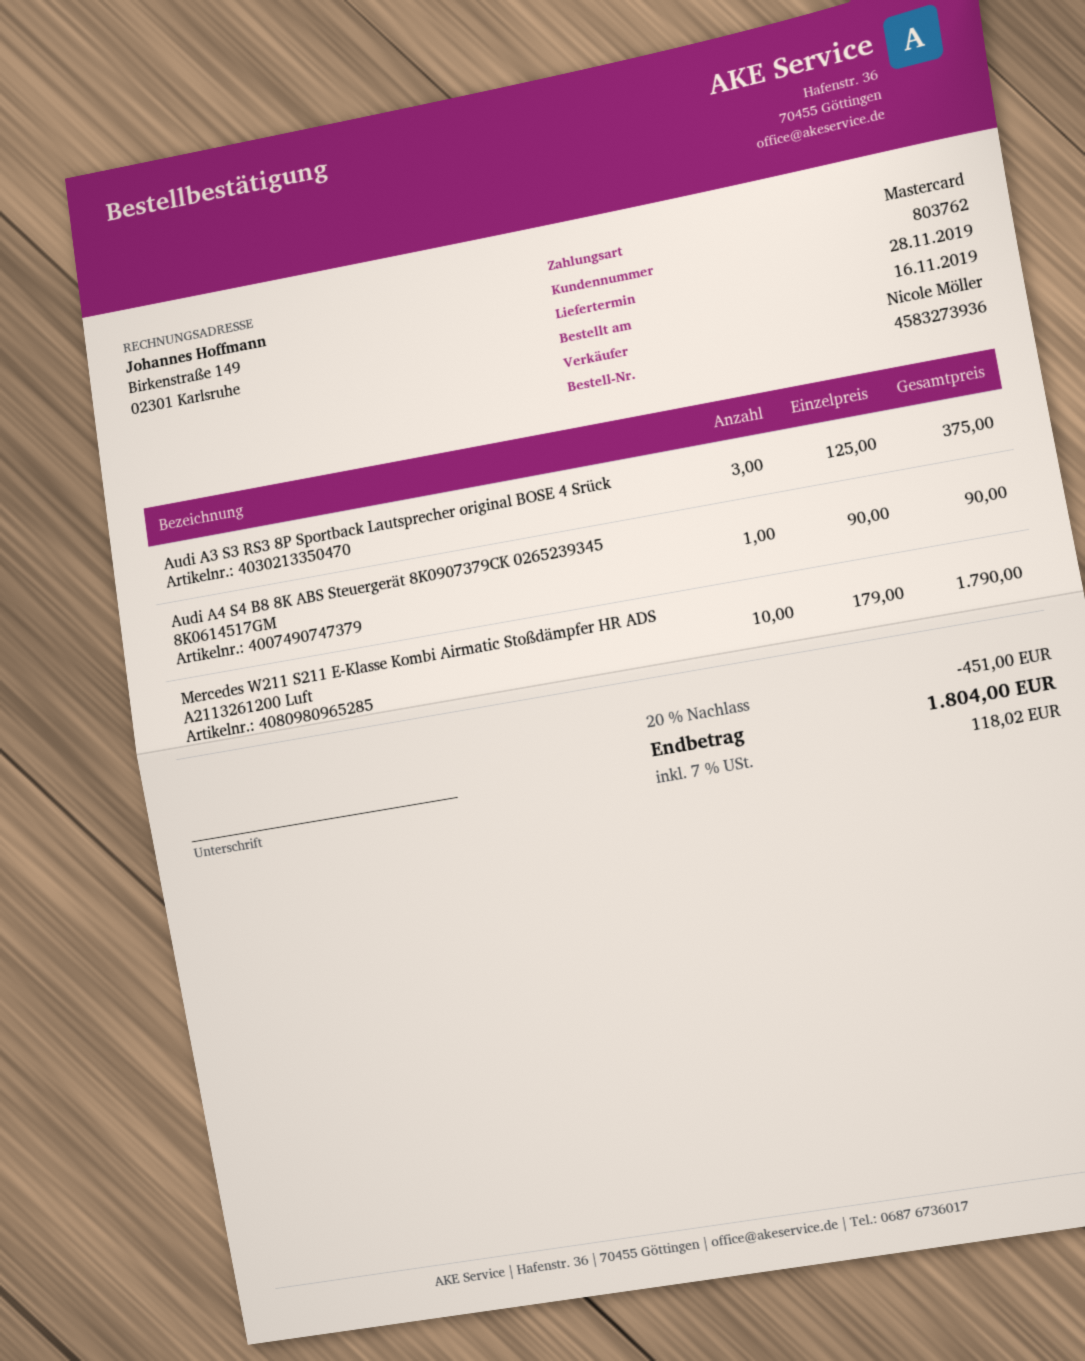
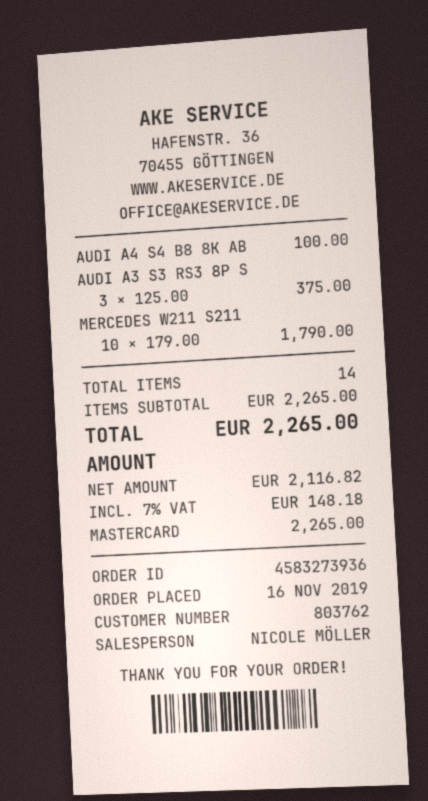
Audi A4 S4 B8 8K ABS Steuergerät 8K0907379CK 0265239345 8K0614517GM: 1 x 90.00 = 90.00 -> 1 x 100.00 = 100.00
discount: 20% = 451.00 -> none
tax: 7% = 118.02 -> 7% = 148.18
total: 1804.00 -> 2265.00

